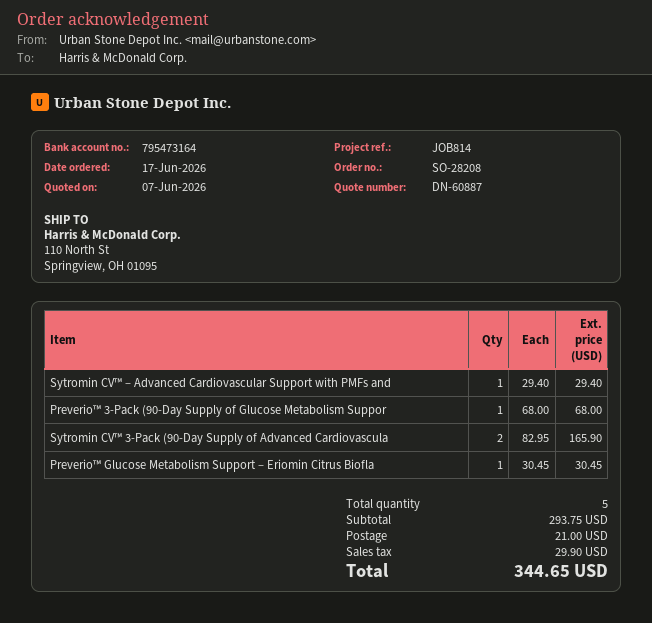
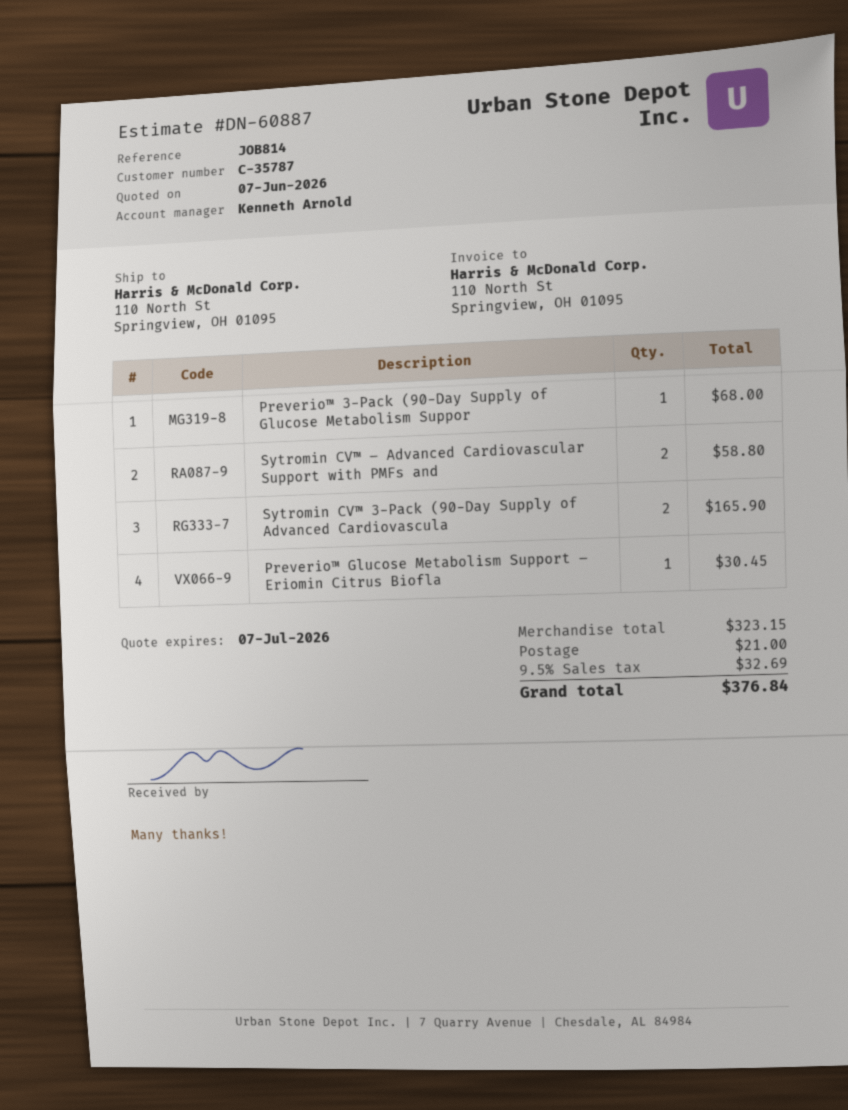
Sytromin CV™ – Advanced Cardiovascular Support with PMFs and: 1 for 29.40 -> 2 for 58.80
subtotal: 293.75 -> 323.15
tax: 29.90 -> 32.69
total: 344.65 -> 376.84

